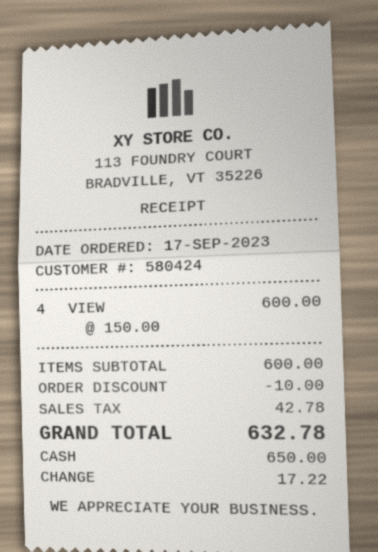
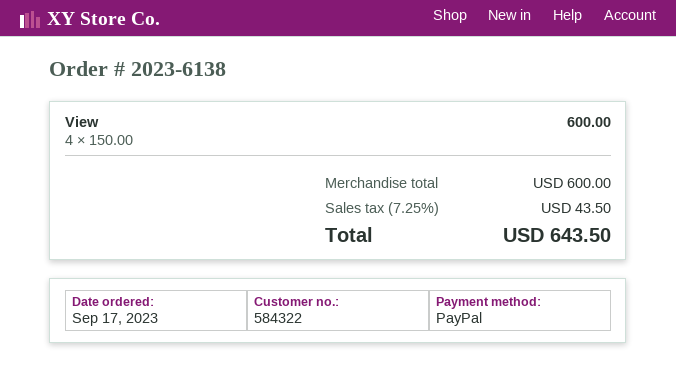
customer number: 580424 -> 584322
payment method: cash -> PayPal
discount: 10.00 -> none
tax: 42.78 -> 43.50
total: 632.78 -> 643.50

